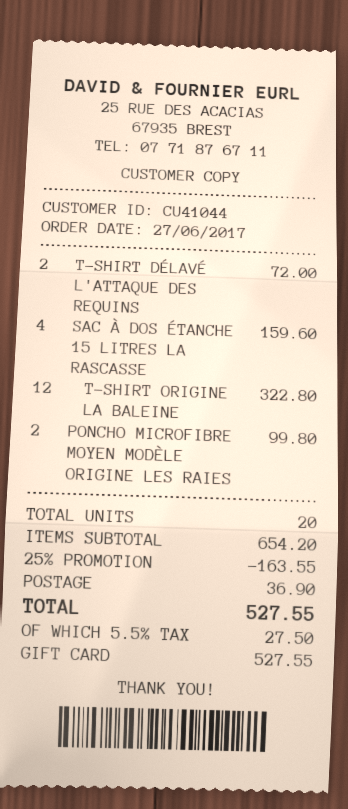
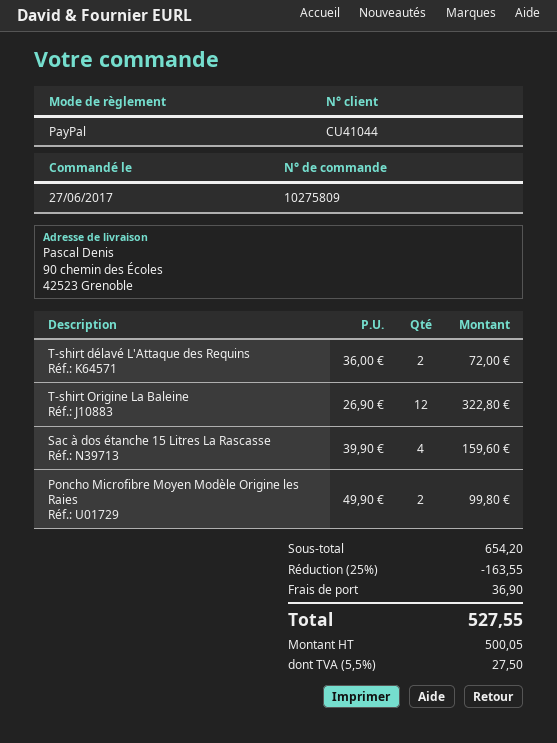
payment method: gift card -> PayPal

